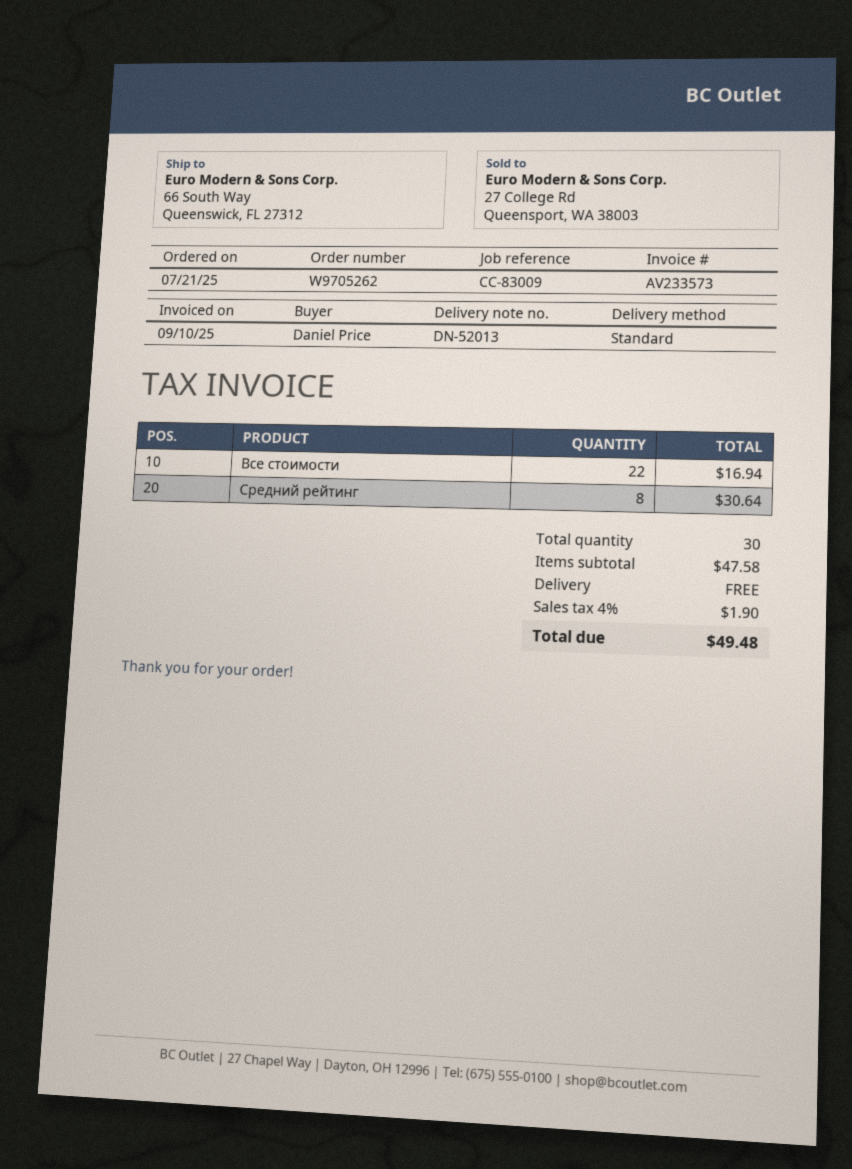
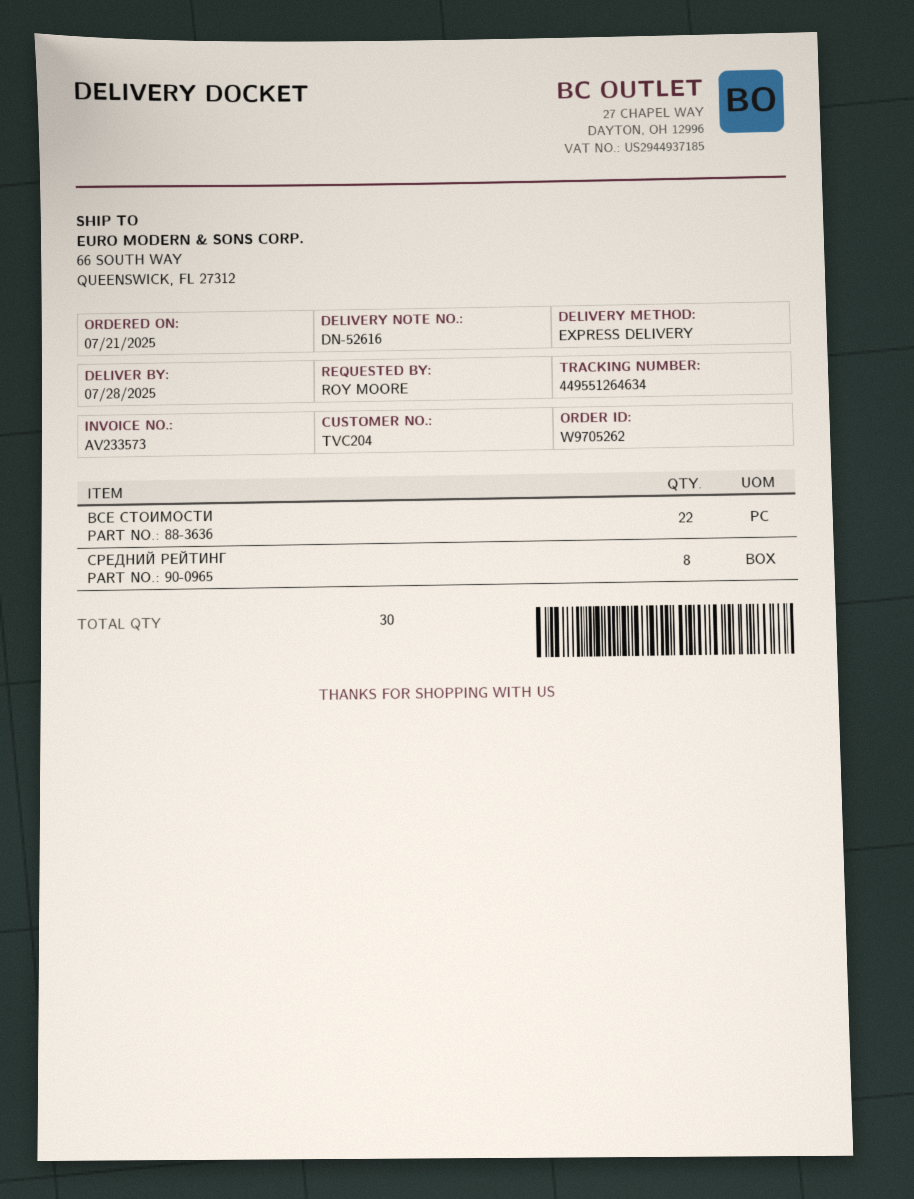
delivery note number: DN-52013 -> DN-52616
ordered by: Daniel Price -> ROY MOORE
shipping method: standard -> express

